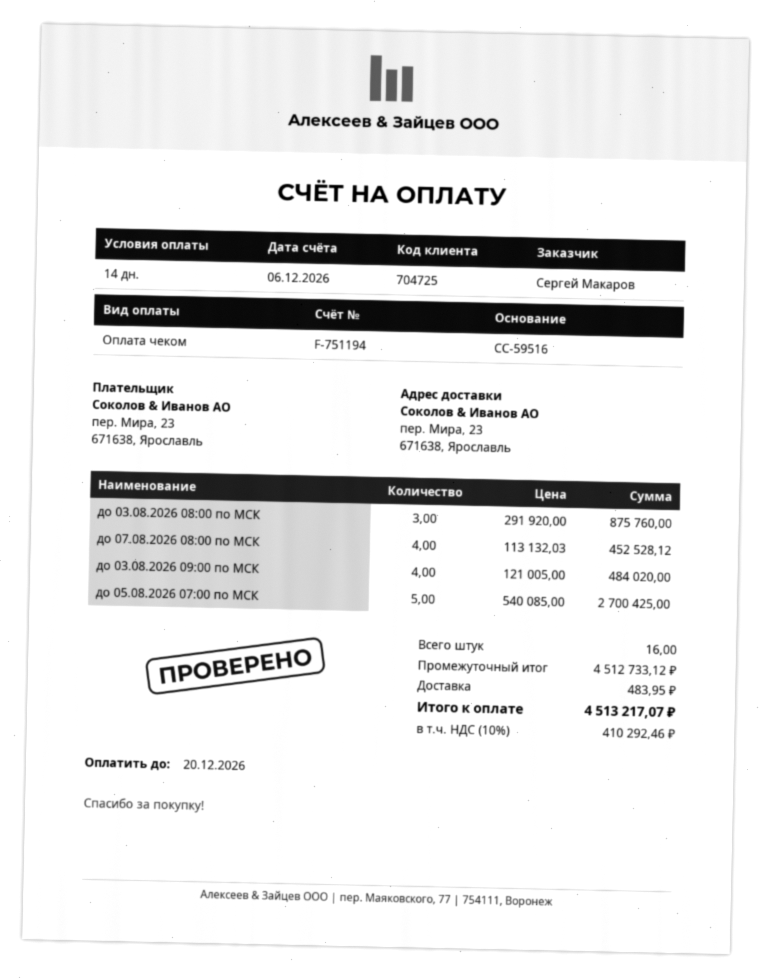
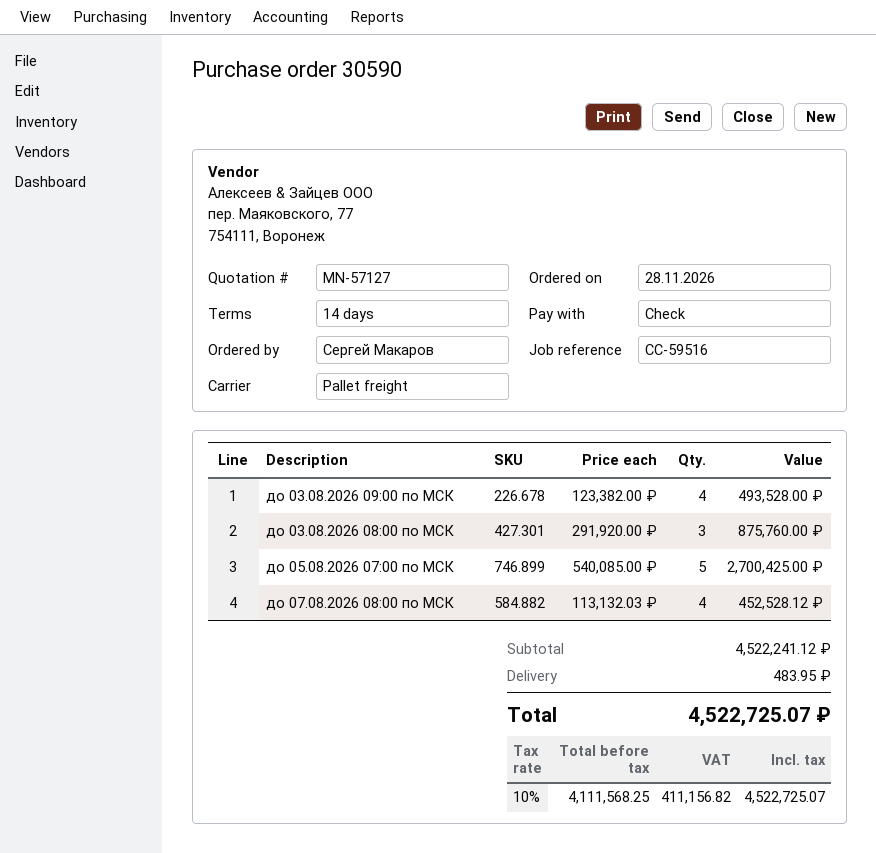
до 03.08.2026 09:00 по МСК: 4 x 121005.00 = 484020.00 -> 4 x 123382.00 = 493528.00
subtotal: 4512733.12 -> 4522241.12
tax: 10% = 410292.46 -> 10% = 411156.82
total: 4513217.07 -> 4522725.07

